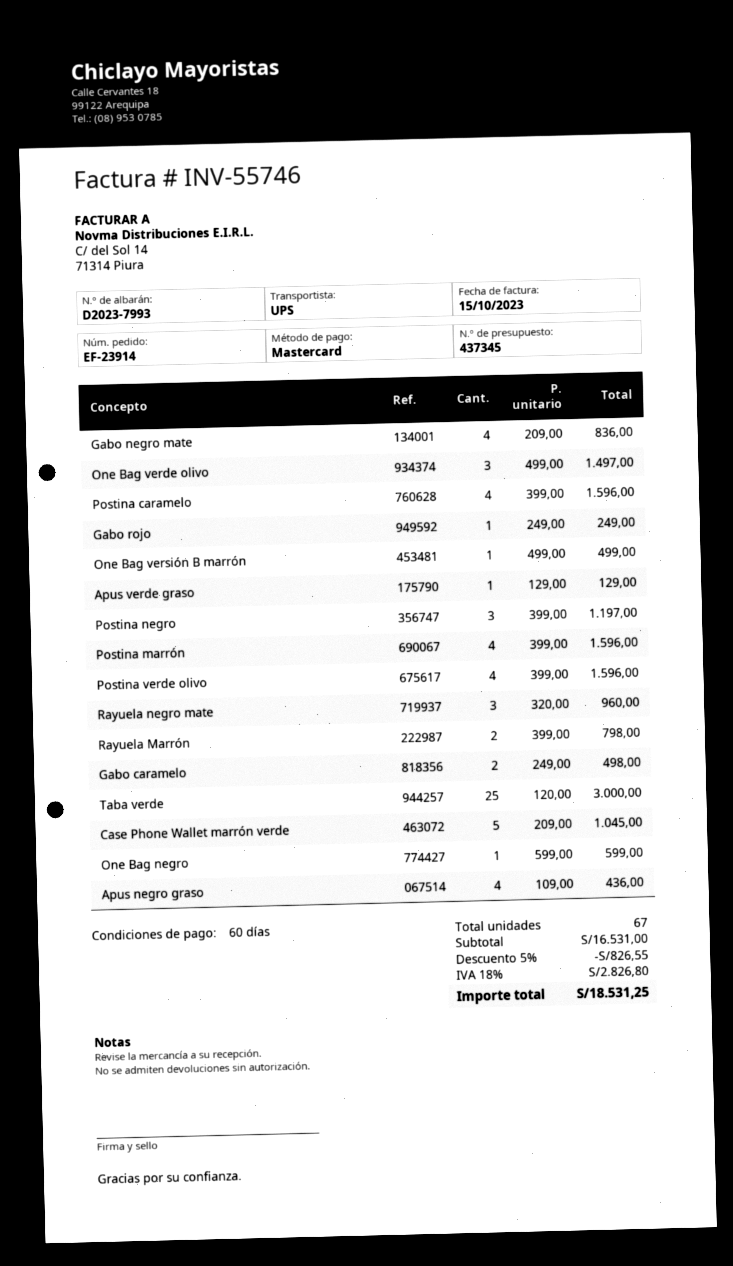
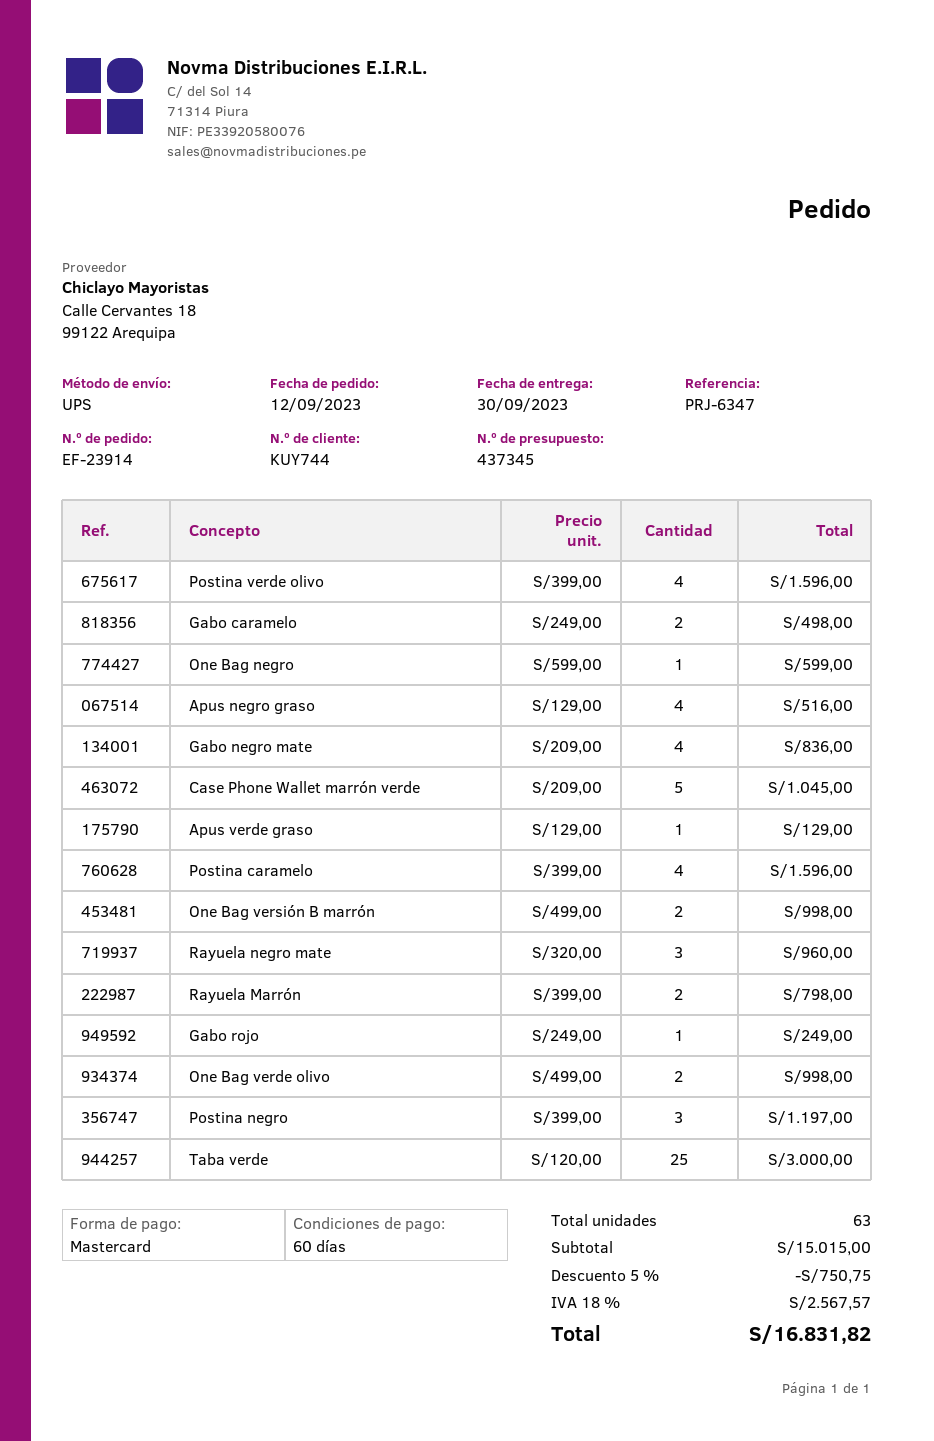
One Bag verde olivo: 3 x 499.00 = 1497.00 -> 2 x 499.00 = 998.00
One Bag versión B marrón: 1 x 499.00 = 499.00 -> 2 x 499.00 = 998.00
Postina marrón: 4 x 399.00 = 1596.00 -> none
Apus negro graso: 4 x 109.00 = 436.00 -> 4 x 129.00 = 516.00
total quantity: 67 -> 63
subtotal: 16531.00 -> 15015.00
discount: 5% = 826.55 -> 5% = 750.75
tax: 18% = 2826.80 -> 18% = 2567.57
total: 18531.25 -> 16831.82

